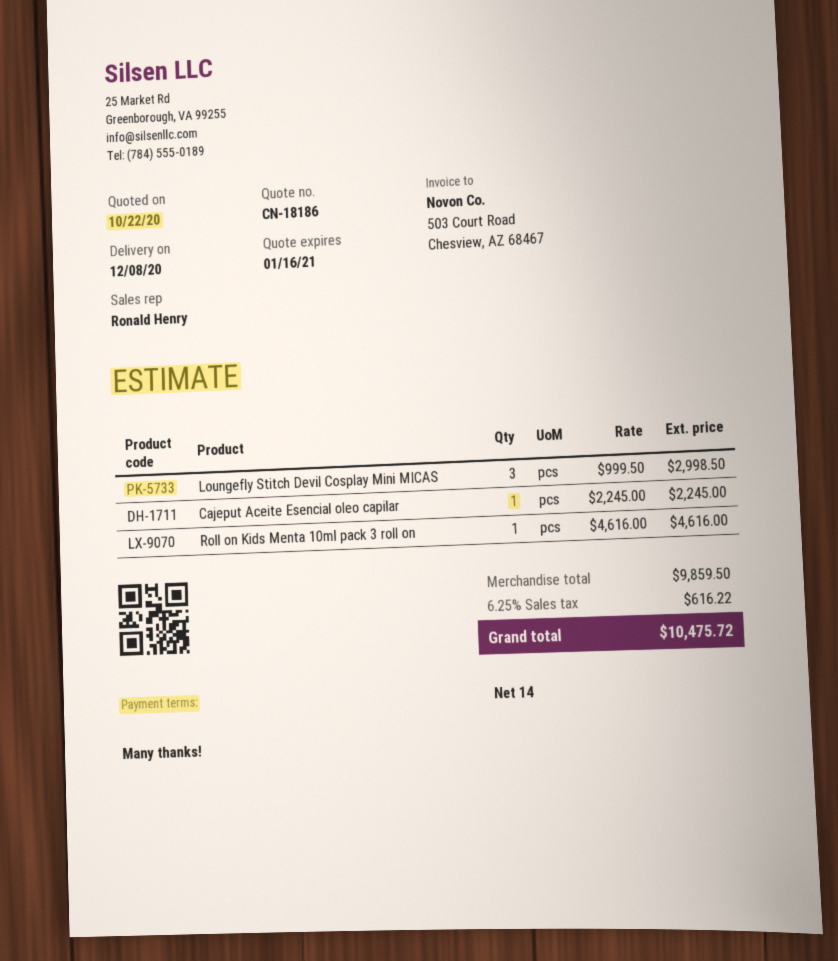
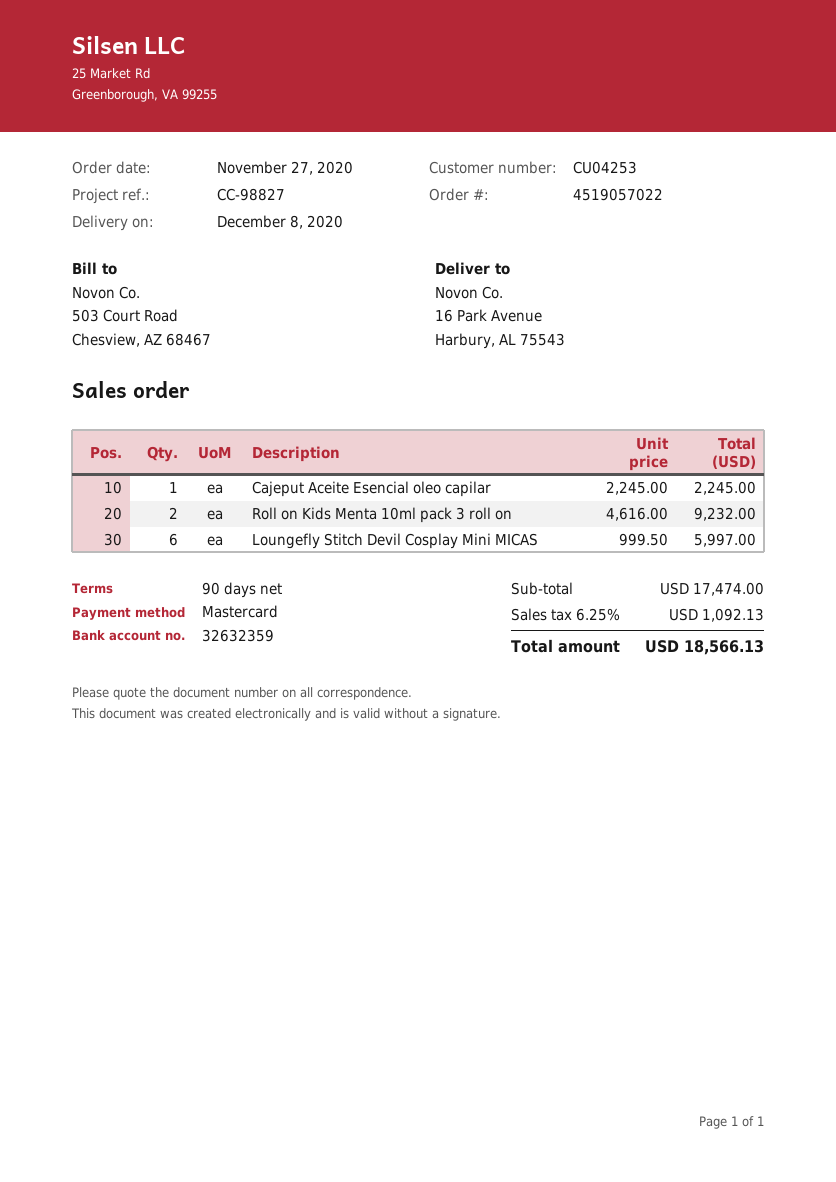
payment terms: 14 days -> 90 days
Loungefly Stitch Devil Cosplay Mini MICAS: 3 x 999.50 = 2998.50 -> 6 x 999.50 = 5997.00
Roll on Kids Menta 10ml pack 3 roll on: 1 x 4616.00 = 4616.00 -> 2 x 4616.00 = 9232.00
subtotal: 9859.50 -> 17474.00
tax: 6.25% = 616.22 -> 6.25% = 1092.13
total: 10475.72 -> 18566.13

